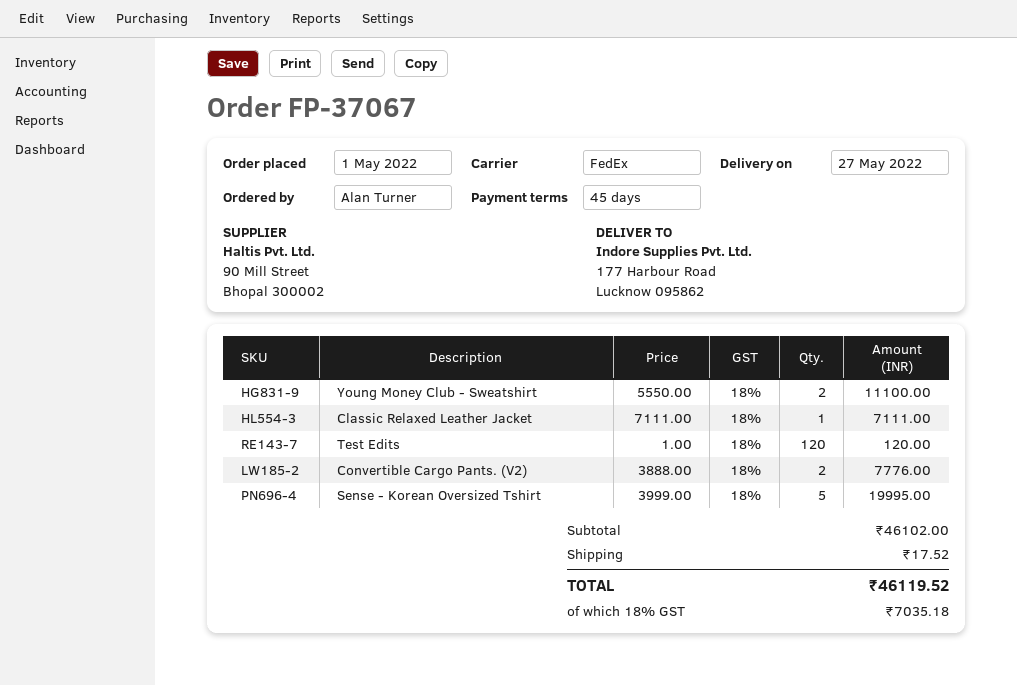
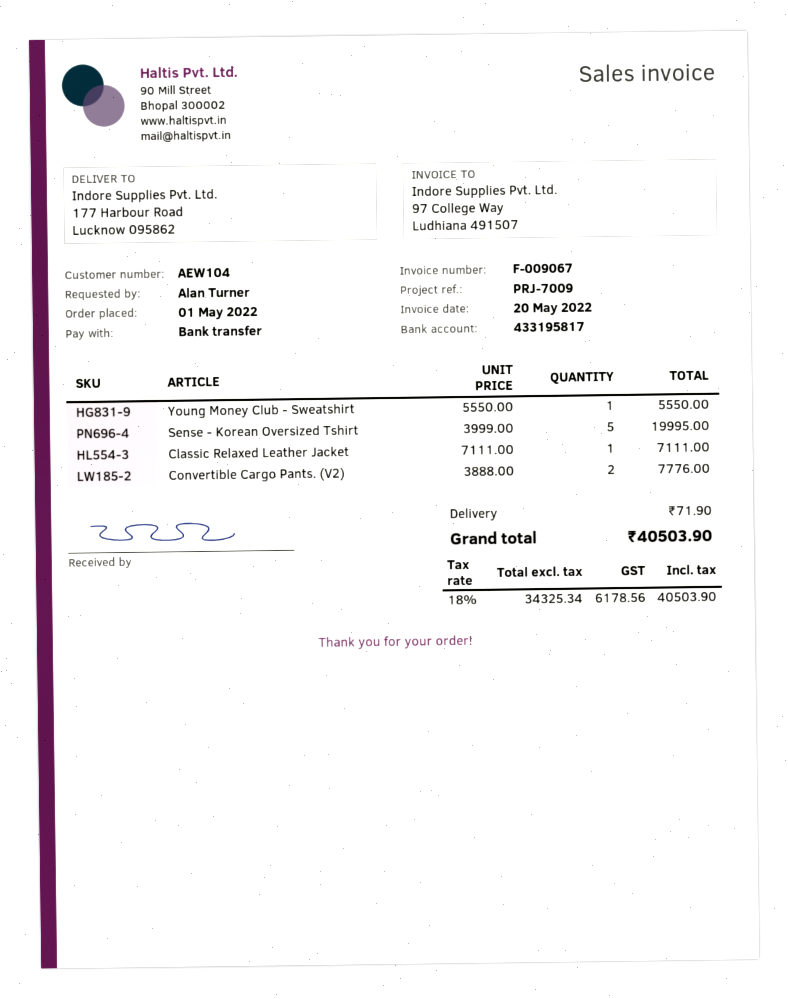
Young Money Club - Sweatshirt: 2 x 5550.00 = 11100.00 -> 1 x 5550.00 = 5550.00
Test Edits: 120 x 1.00 = 120.00 -> none
shipping: 17.52 -> 71.90
tax: 18% = 7035.18 -> 18% = 6178.56
total: 46119.52 -> 40503.90

